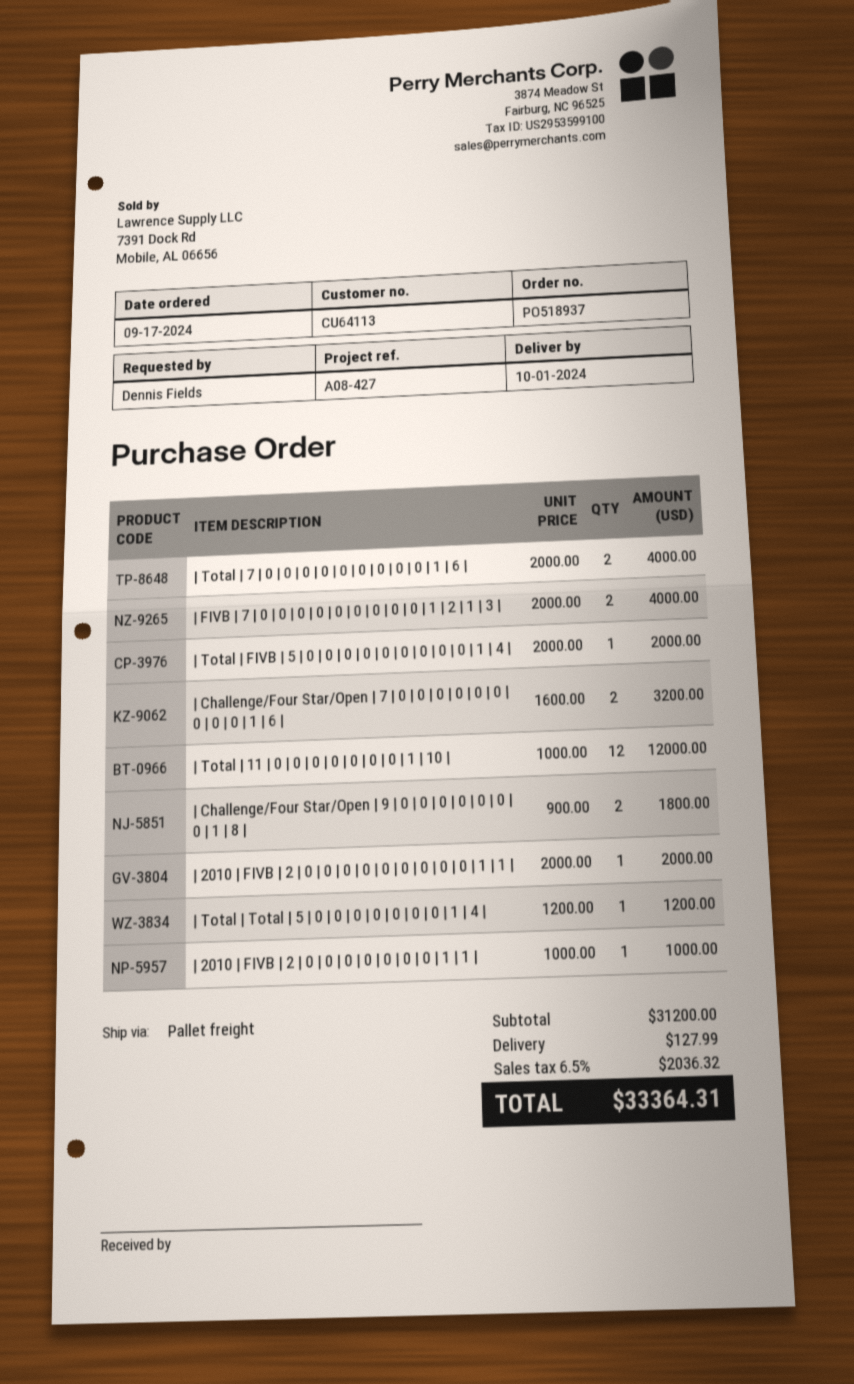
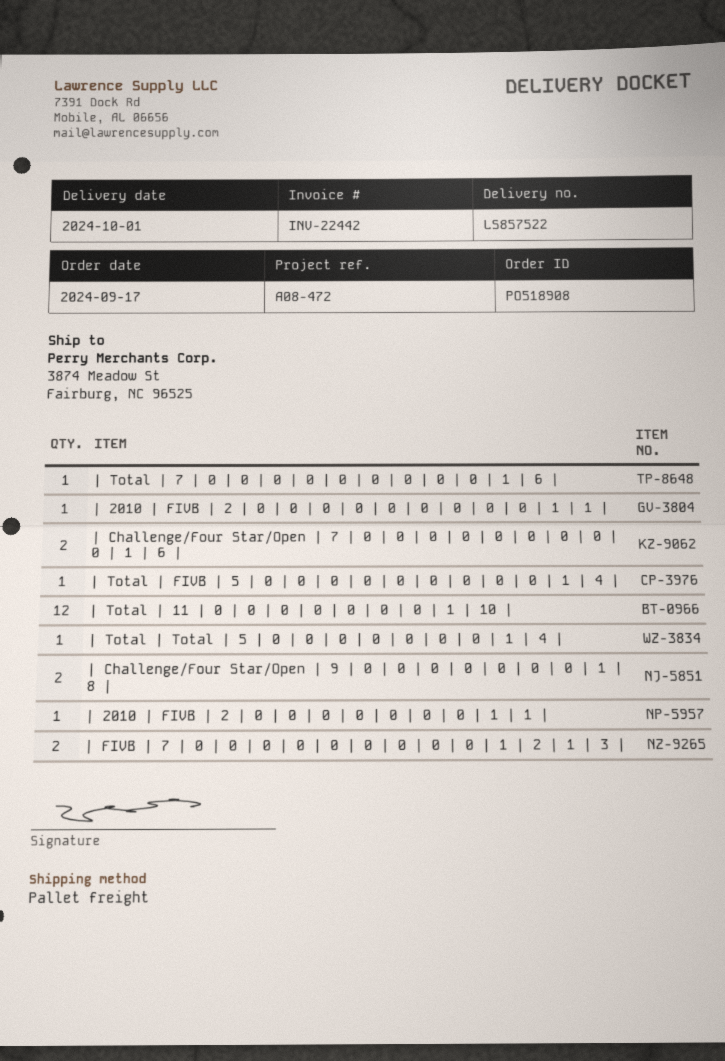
order number: PO518937 -> PO518908
reference: A08-427 -> A08-472
| Total | 7 | 0 | 0 | 0 | 0 | 0 | 0 | 0 | 0 | 0 | 1 | 6 |: 2 -> 1

